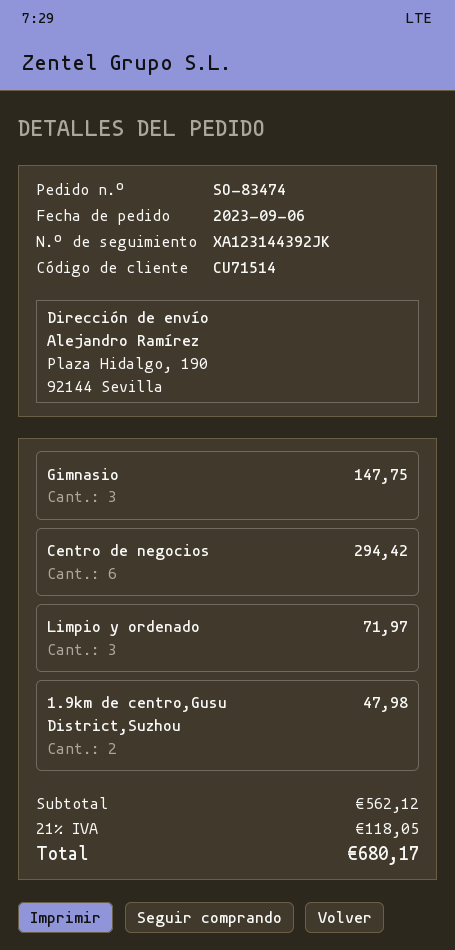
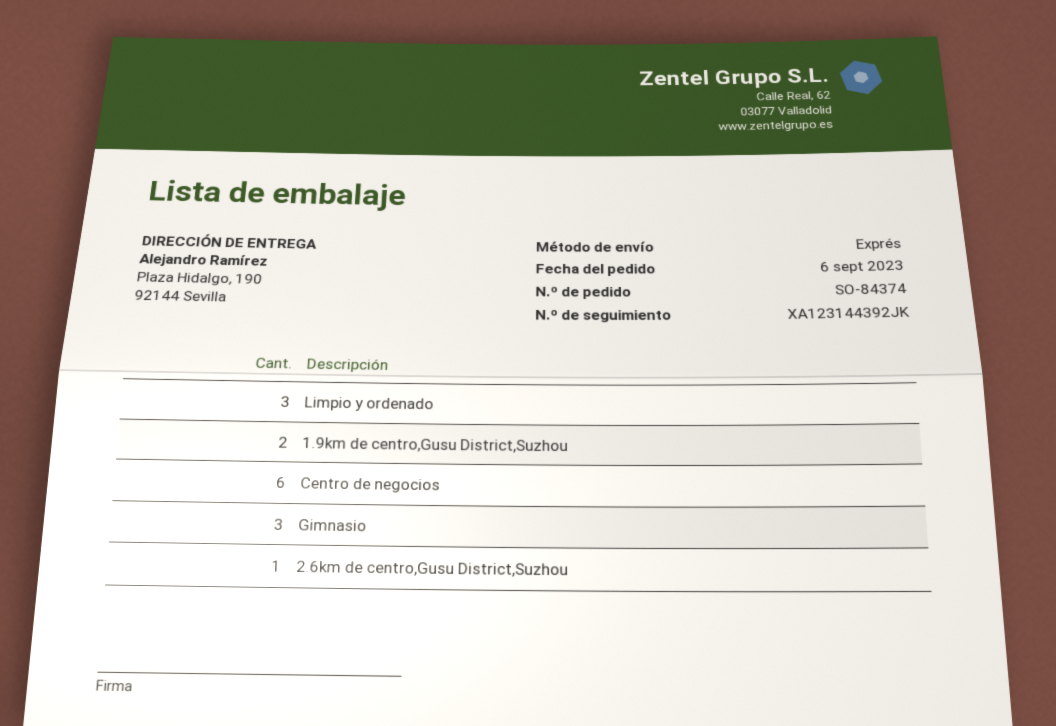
order number: SO-83474 -> SO-84374
2.6km de centro,Gusu District,Suzhou: none -> 1

